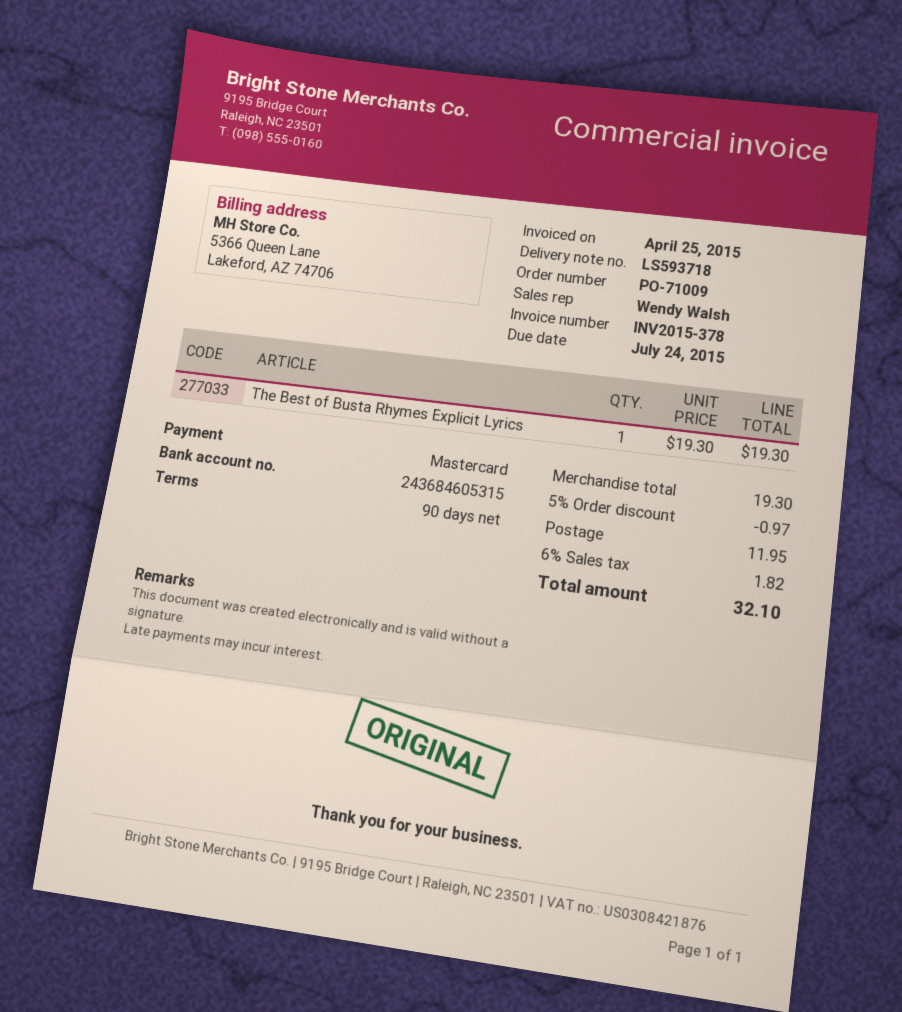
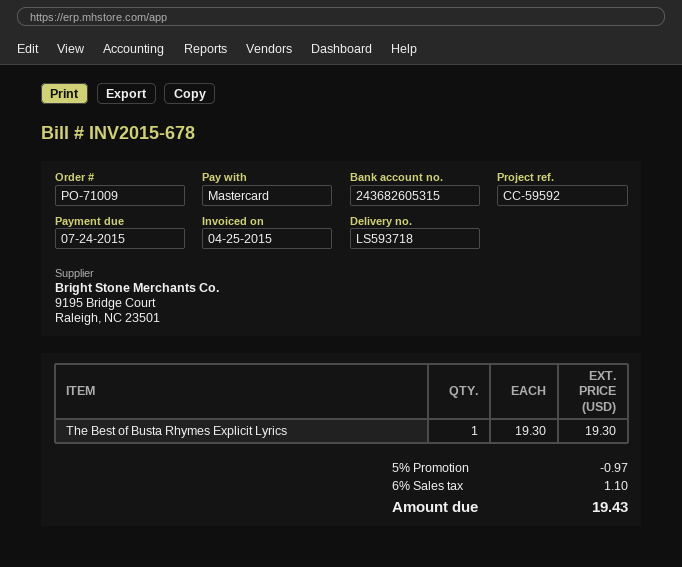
invoice number: INV2015-378 -> INV2015-678
bank account: 243684605315 -> 243682605315
shipping: 11.95 -> none
tax: 6% = 1.82 -> 6% = 1.10
total: 32.10 -> 19.43

